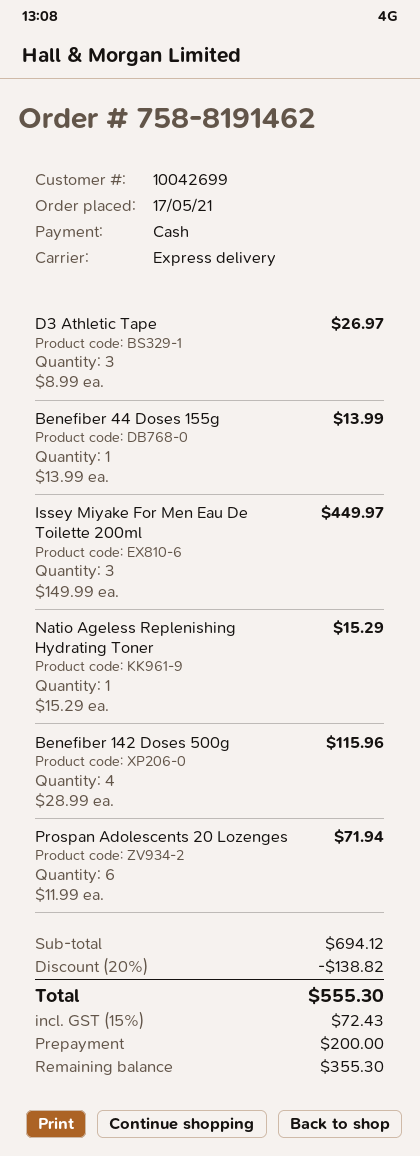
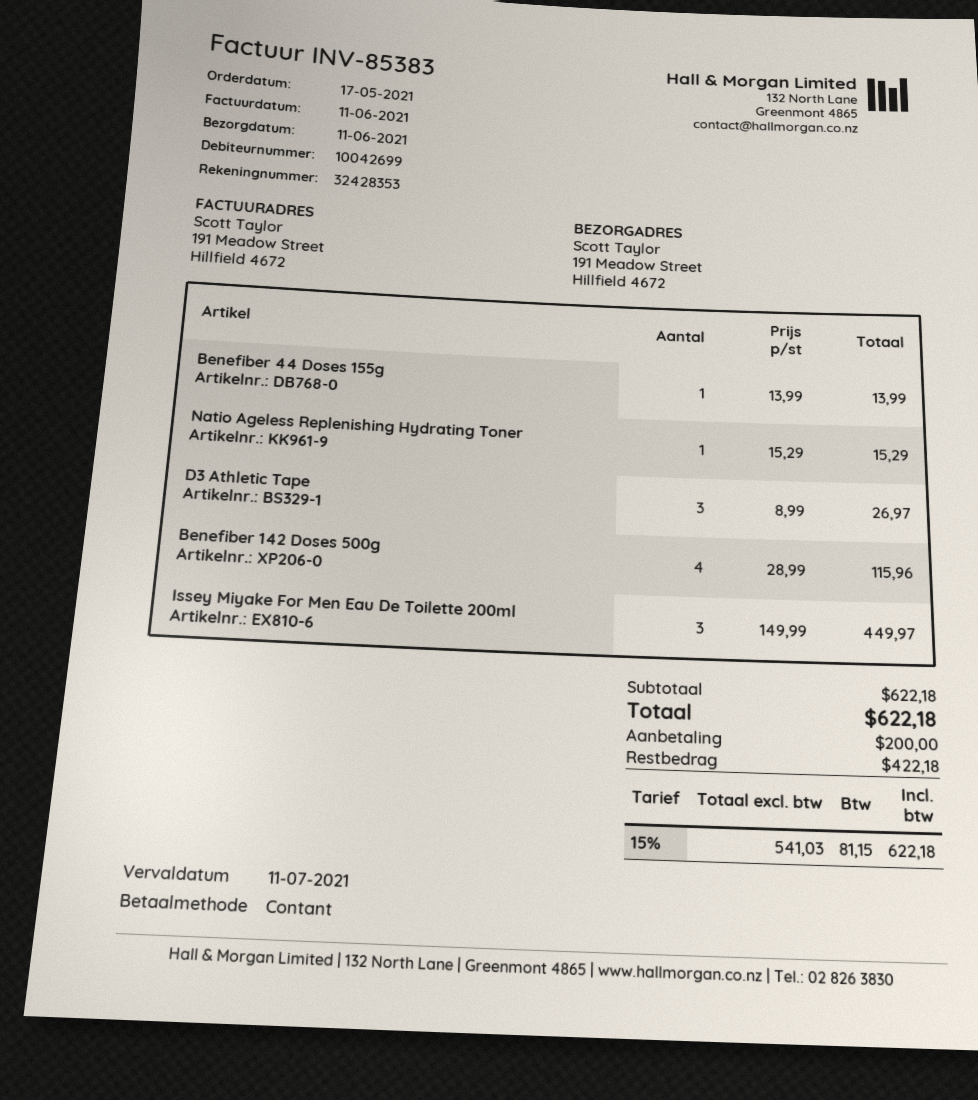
Prospan Adolescents 20 Lozenges: 6 x 11.99 = 71.94 -> none
subtotal: 694.12 -> 622.18
discount: 20% = 138.82 -> none
tax: 15% = 72.43 -> 15% = 81.15
total: 555.30 -> 622.18
balance: 355.30 -> 422.18

